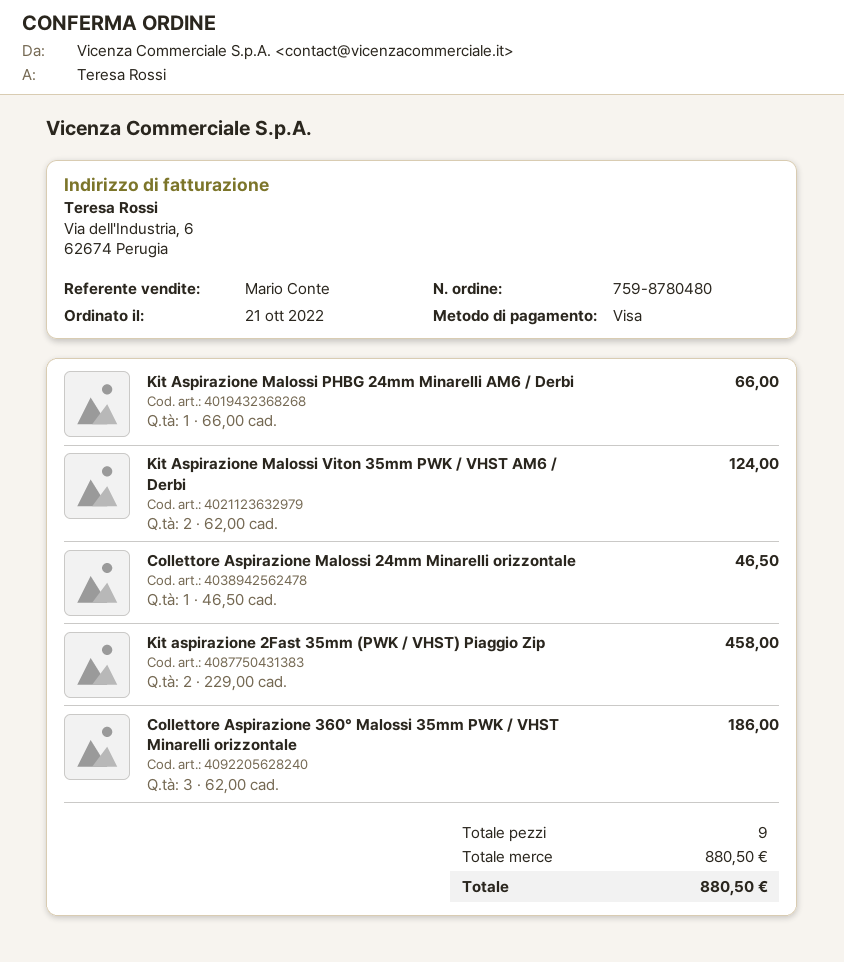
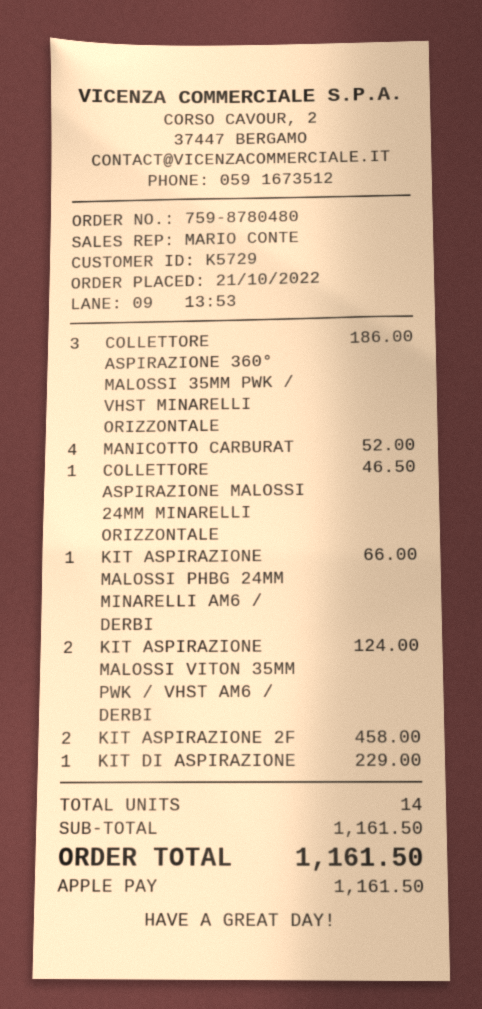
payment method: Visa -> Apple Pay
MANICOTTO CARBURAT: none -> 4 for 52.00
KIT DI ASPIRAZIONE: none -> 1 for 229.00
total quantity: 9 -> 14
subtotal: 880.50 -> 1161.50
total: 880.50 -> 1161.50

